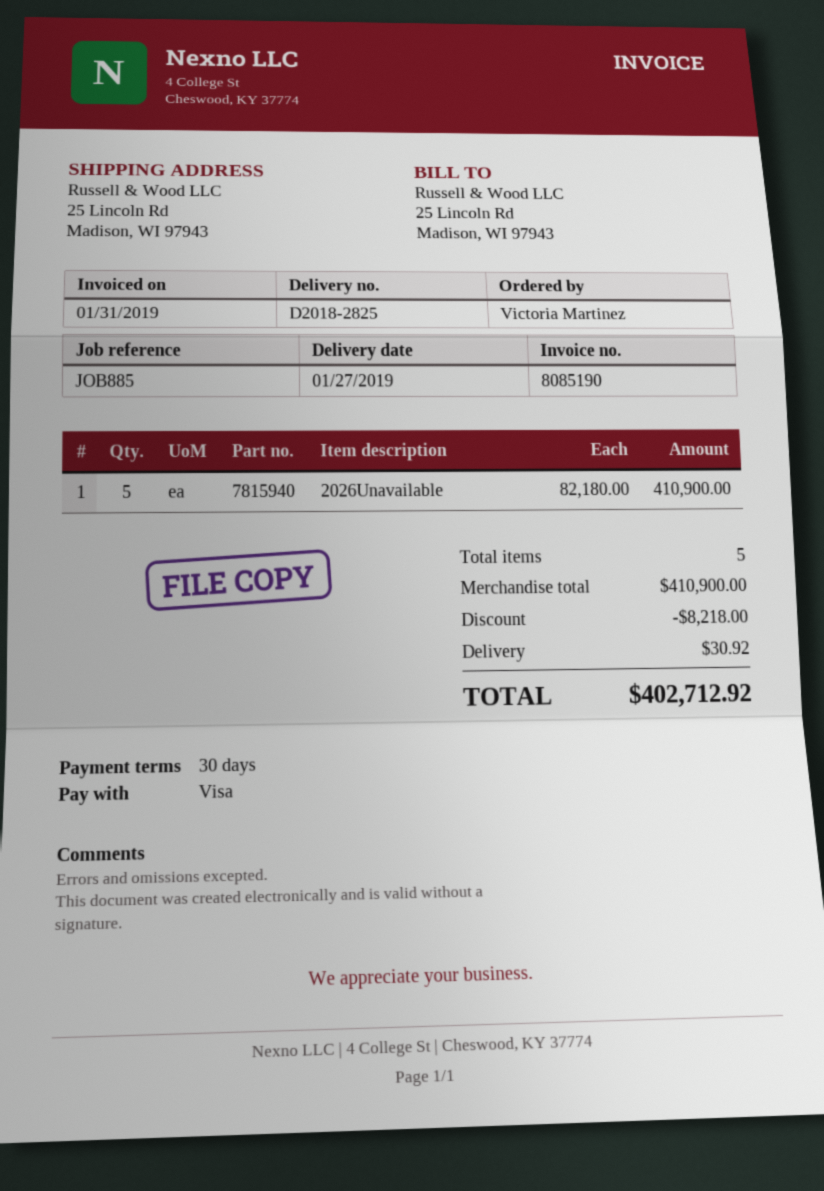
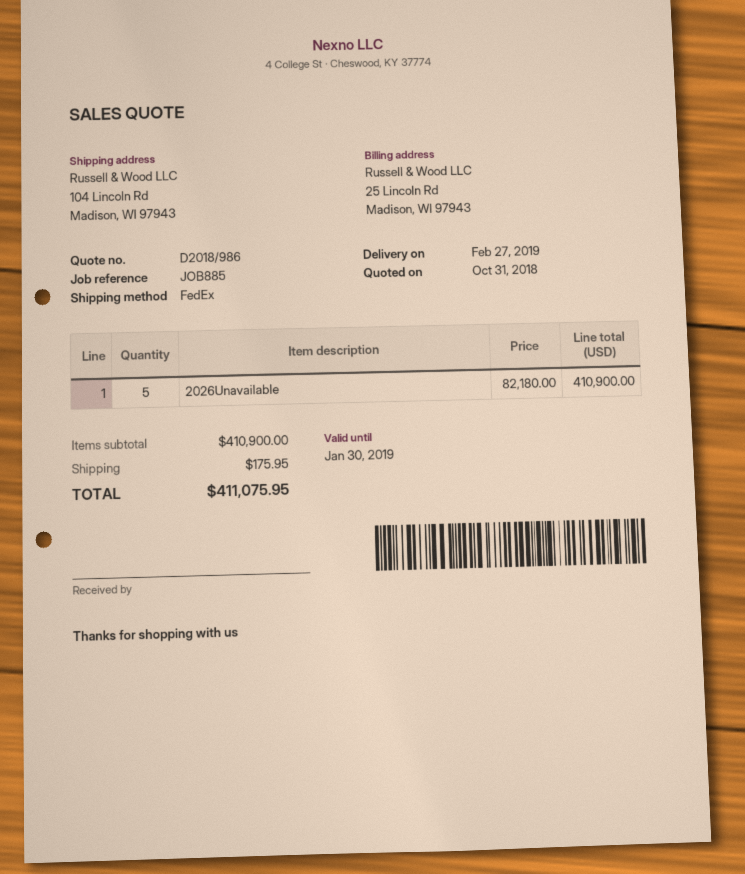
delivery date: 2019-01-27 -> 2019-02-27
ship to: 25 Lincoln Rd, Madison, WI 97943 -> 104 Lincoln Rd, Madison, WI 97943
discount: 8218.00 -> none
shipping: 30.92 -> 175.95
total: 402712.92 -> 411075.95

